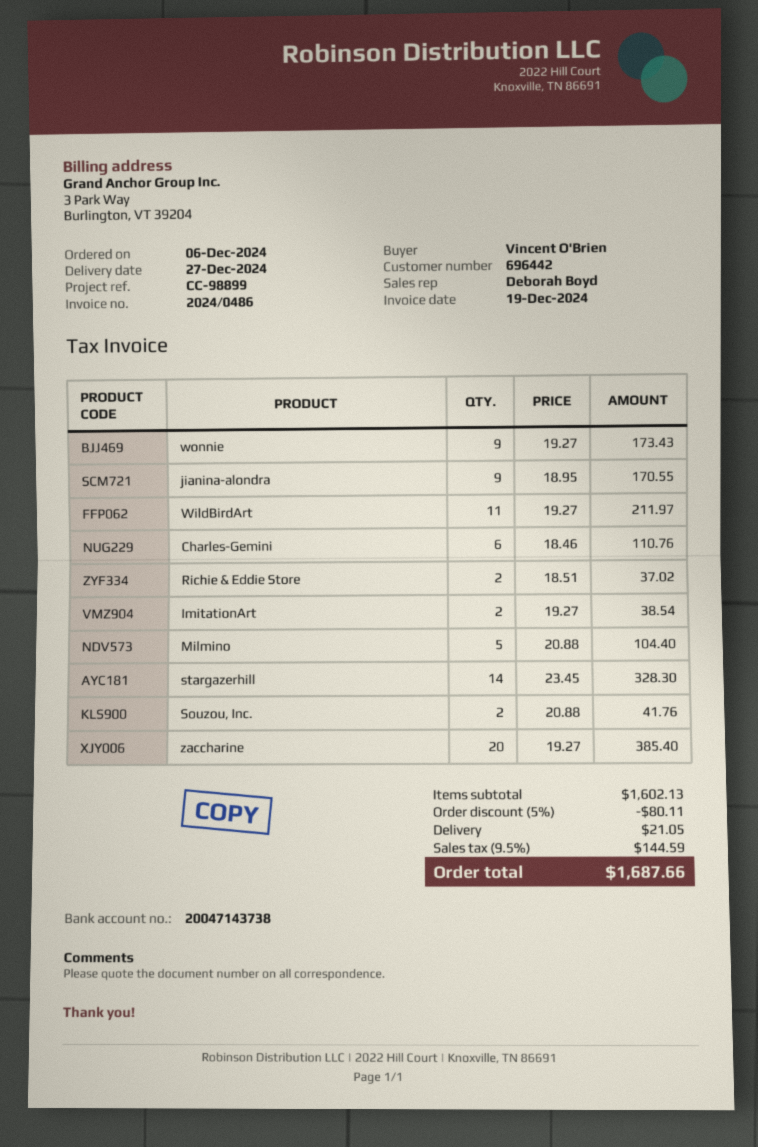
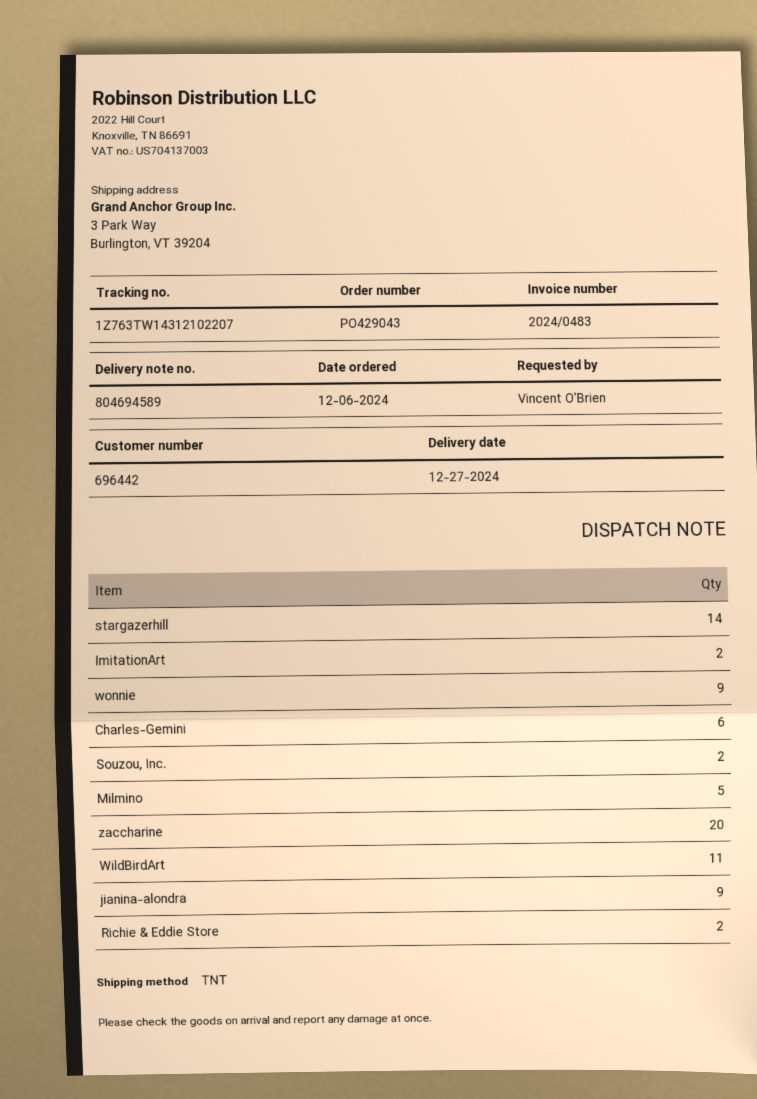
invoice number: 2024/0486 -> 2024/0483

